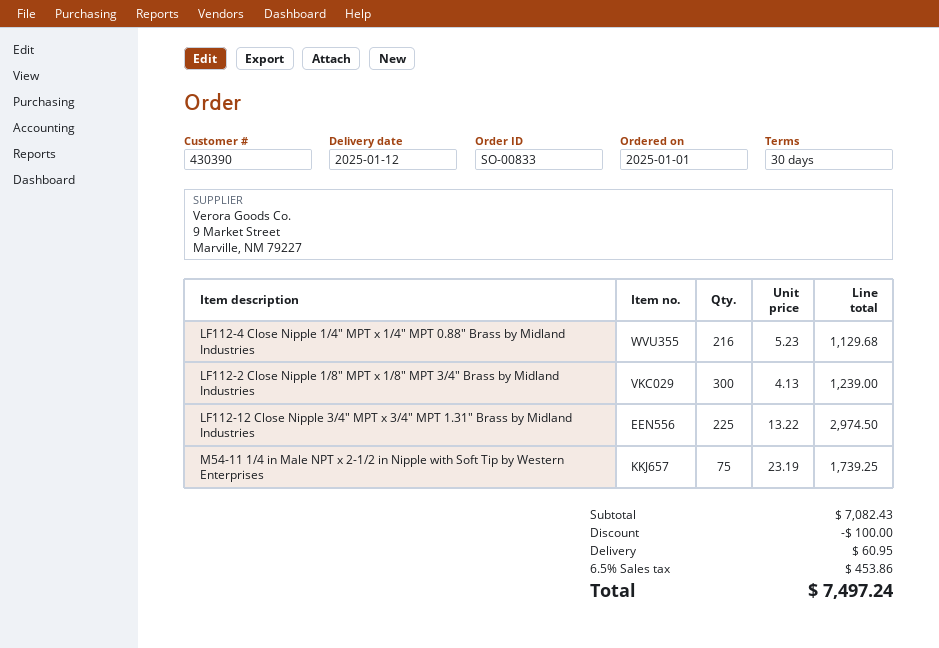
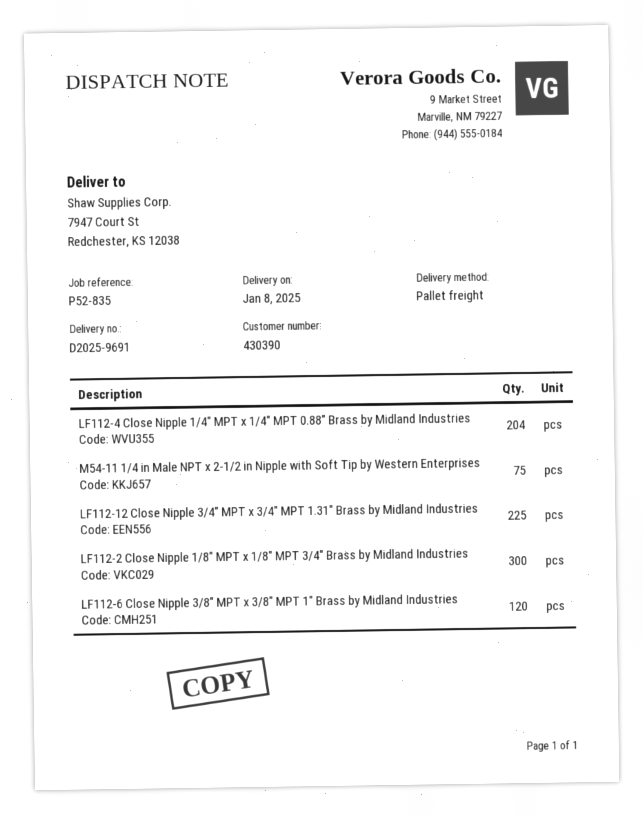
delivery date: 2025-01-12 -> 2025-01-08
LF112-4 Close Nipple 1/4" MPT x 1/4" MPT 0.88" Brass by Midland Industries: 216 -> 204
LF112-6 Close Nipple 3/8" MPT x 3/8" MPT 1" Brass by Midland Industries: none -> 120

